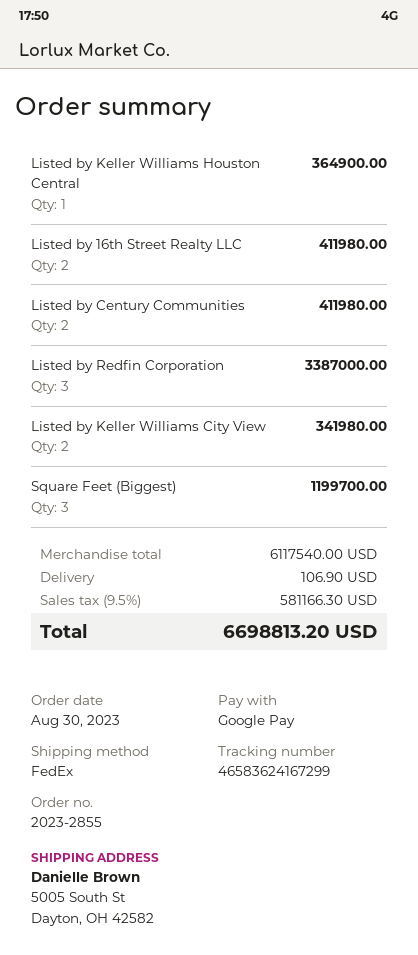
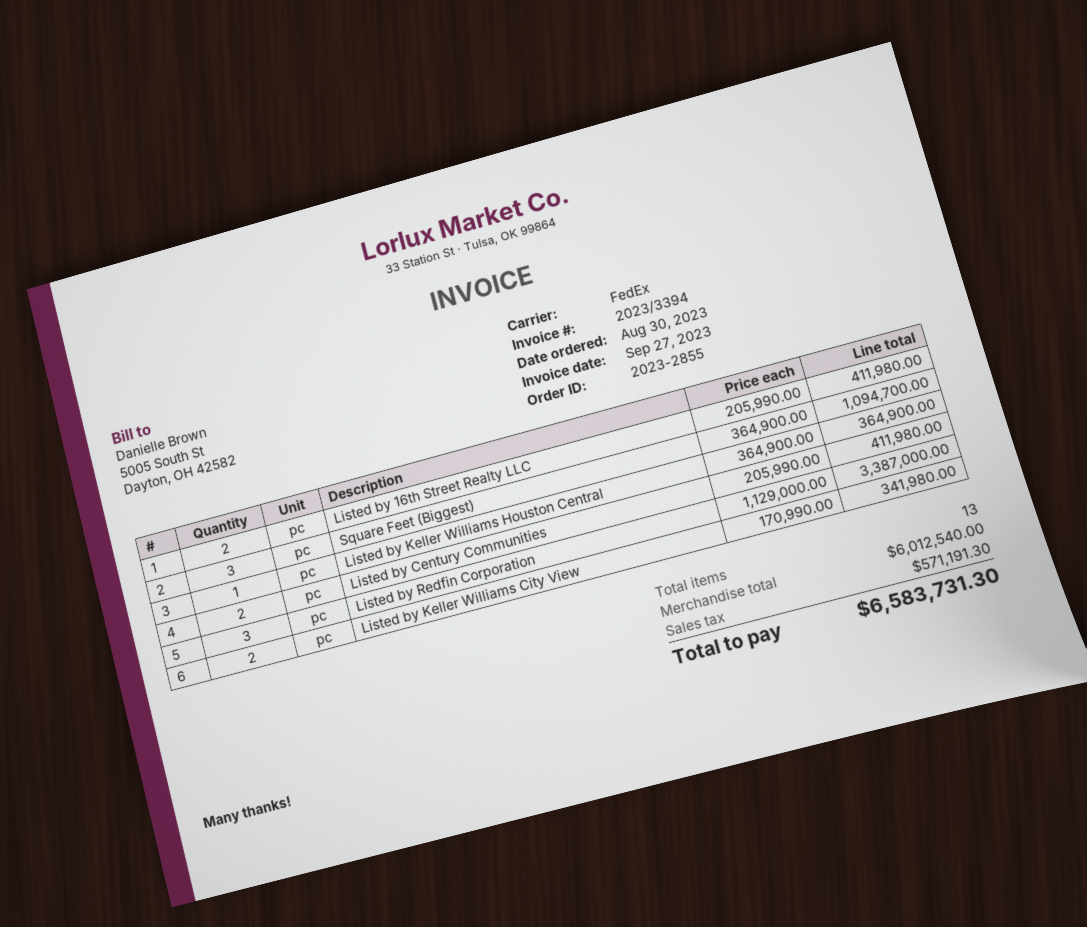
Square Feet (Biggest): 3 for 1199700.00 -> 3 for 1094700.00
subtotal: 6117540.00 -> 6012540.00
shipping: 106.90 -> none
tax: 581166.30 -> 571191.30
total: 6698813.20 -> 6583731.30

